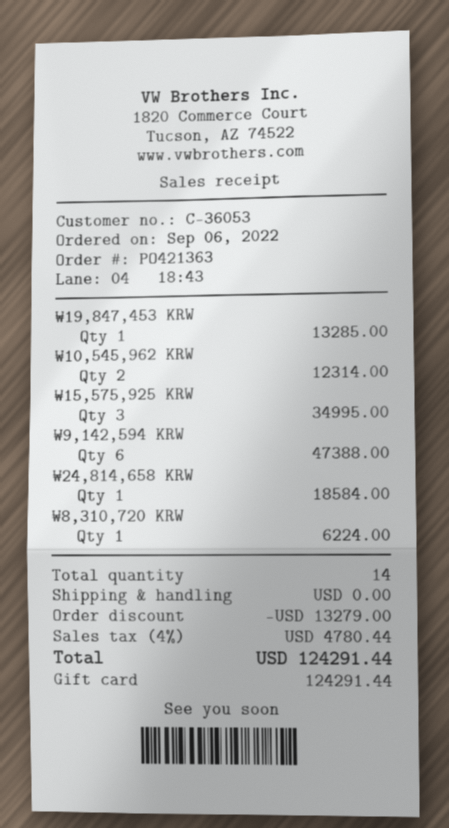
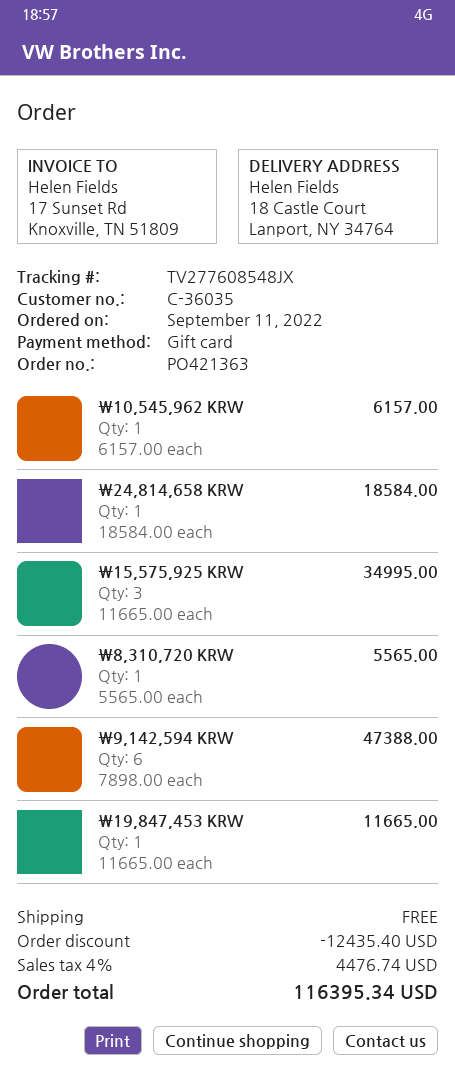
order date: 2022-09-06 -> 2022-09-11
customer number: C-36053 -> C-36035
₩19,847,453 KRW: 1 for 13285.00 -> 1 for 11665.00
₩10,545,962 KRW: 2 for 12314.00 -> 1 for 6157.00
₩8,310,720 KRW: 1 for 6224.00 -> 1 for 5565.00
discount: 13279.00 -> 12435.40
tax: 4% = 4780.44 -> 4% = 4476.74
total: 124291.44 -> 116395.34

